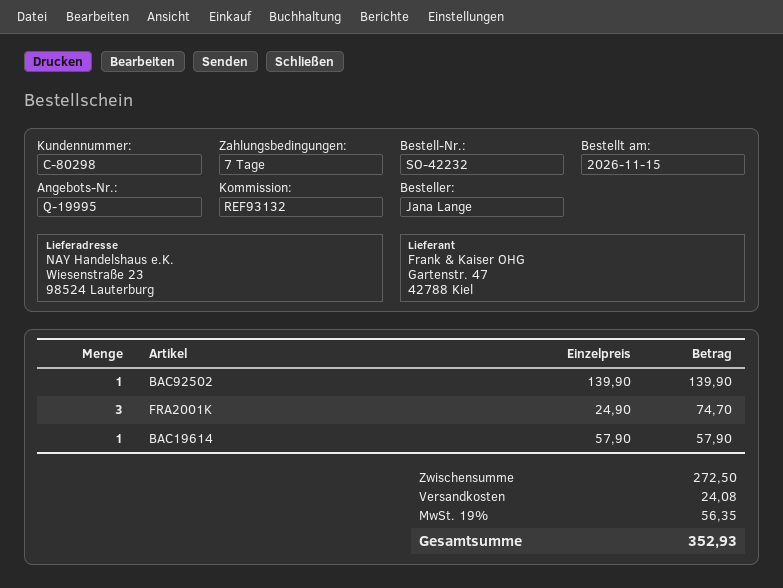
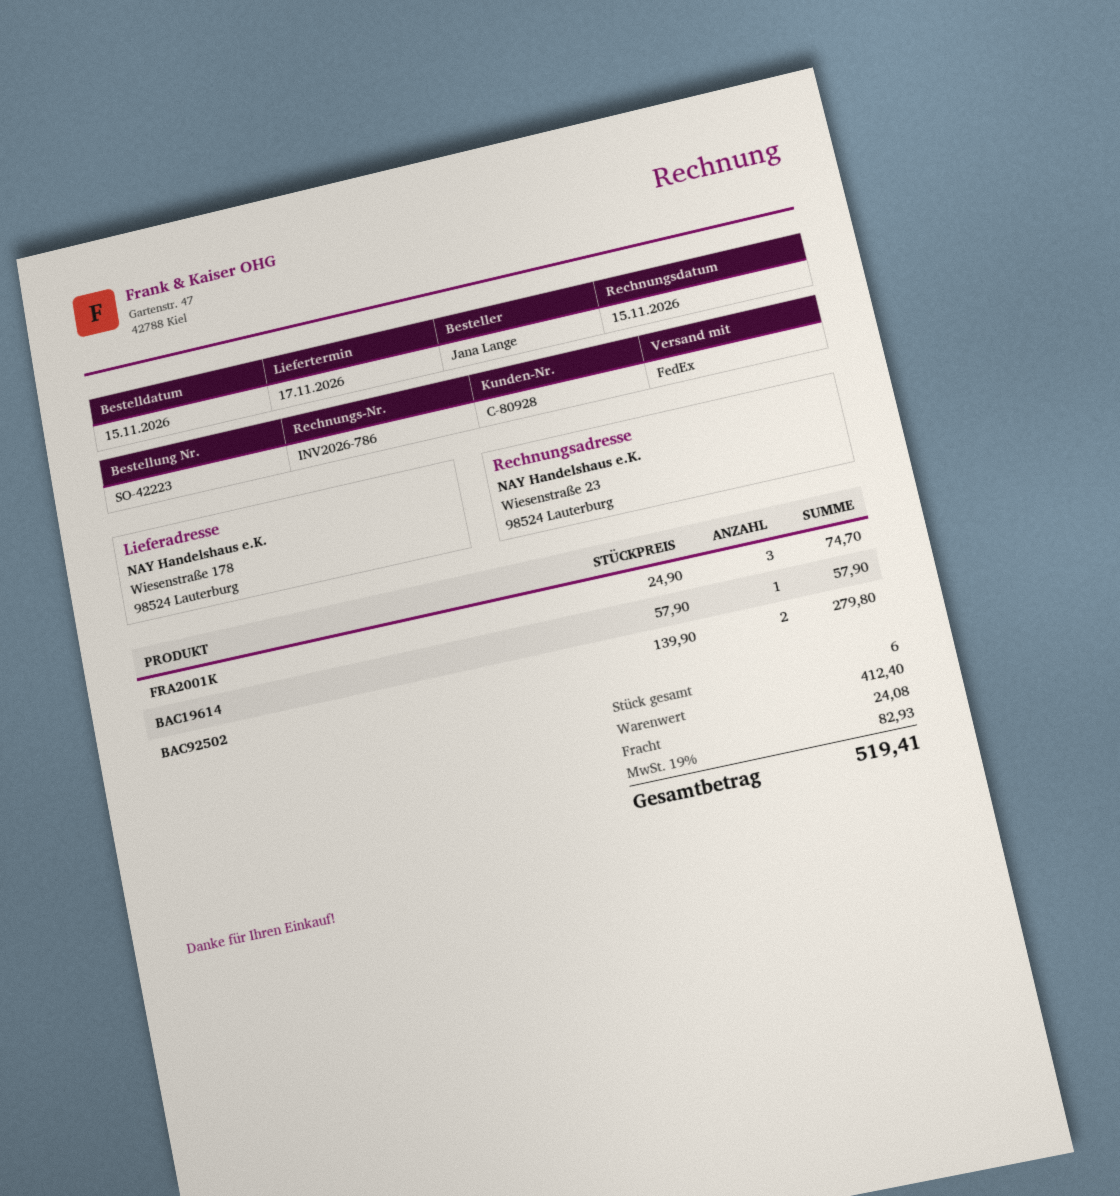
order number: SO-42232 -> SO-42223
customer number: C-80298 -> C-80928
ship to: Wiesenstraße 23, 98524 Lauterburg -> Wiesenstraße 178, 98524 Lauterburg
BAC92502: 1 x 139.90 = 139.90 -> 2 x 139.90 = 279.80
subtotal: 272.50 -> 412.40
tax: 19% = 56.35 -> 19% = 82.93
total: 352.93 -> 519.41

